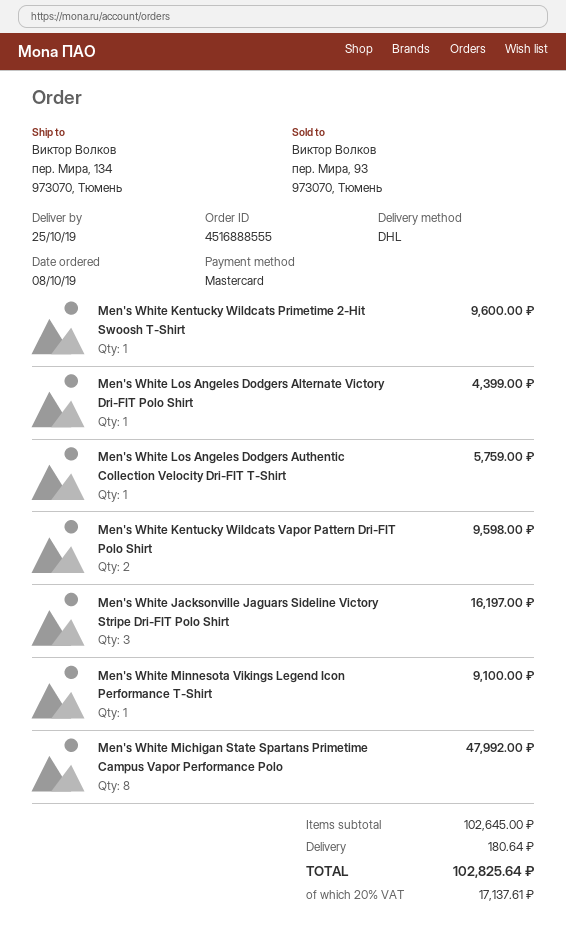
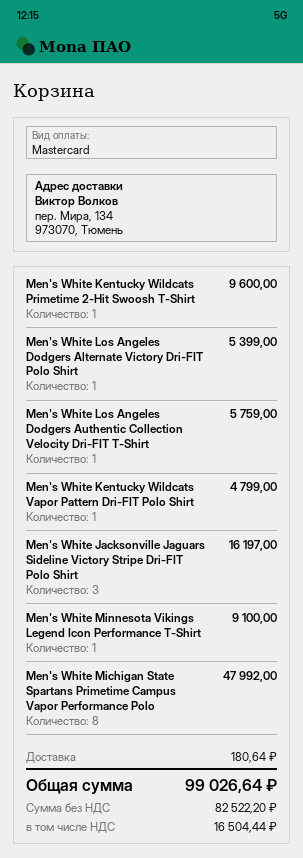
Men's White Los Angeles Dodgers Alternate Victory Dri-FIT Polo Shirt: 1 for 4399.00 -> 1 for 5399.00
Men's White Kentucky Wildcats Vapor Pattern Dri-FIT Polo Shirt: 2 for 9598.00 -> 1 for 4799.00
tax: 17137.61 -> 16504.44
total: 102825.64 -> 99026.64

